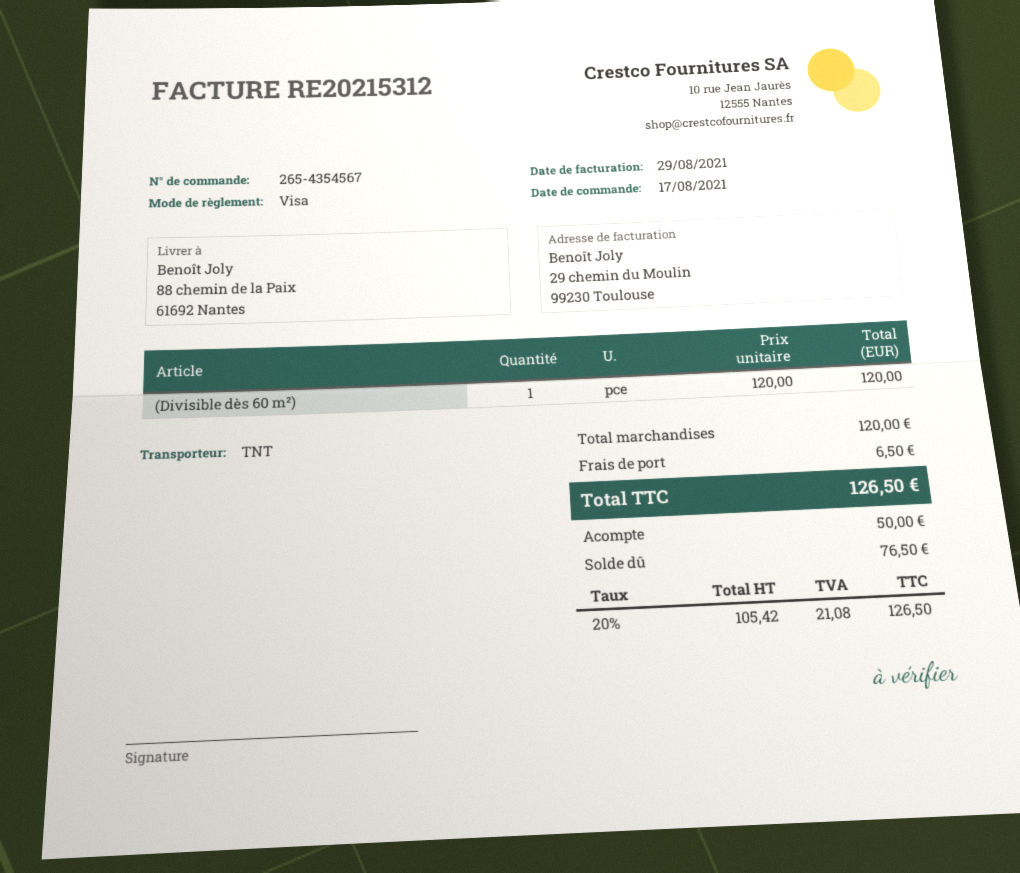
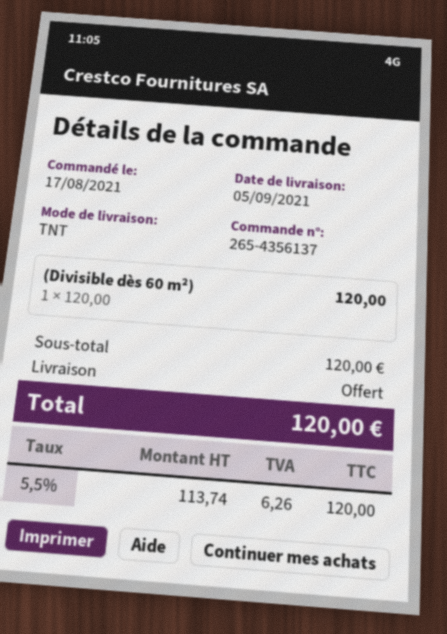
order number: 265-4354567 -> 265-4356137
shipping: 6.50 -> 0.00
net: 105.42 -> 113.74
tax: 20% = 21.08 -> 5.5% = 6.26
total: 126.50 -> 120.00

